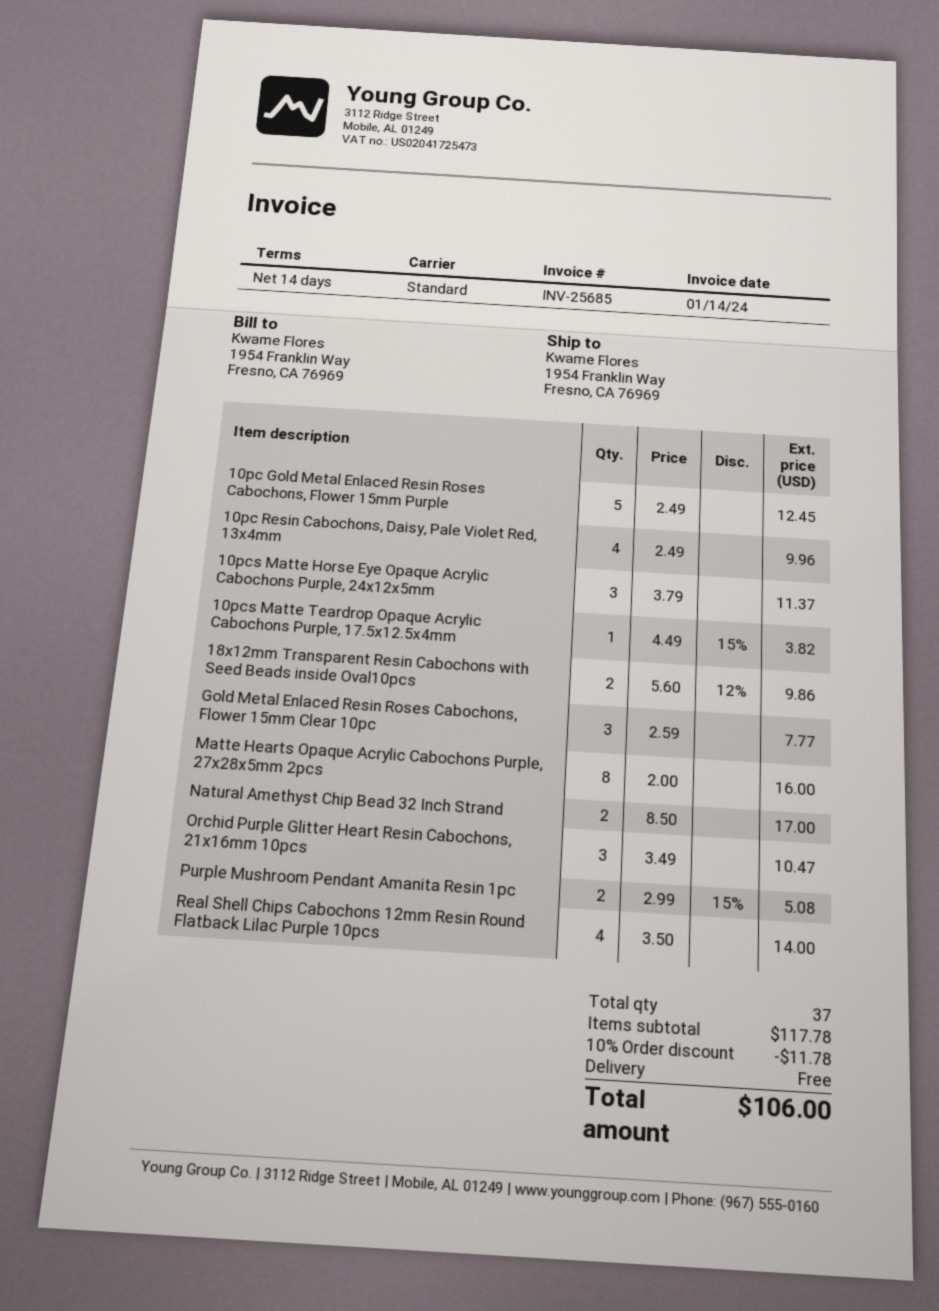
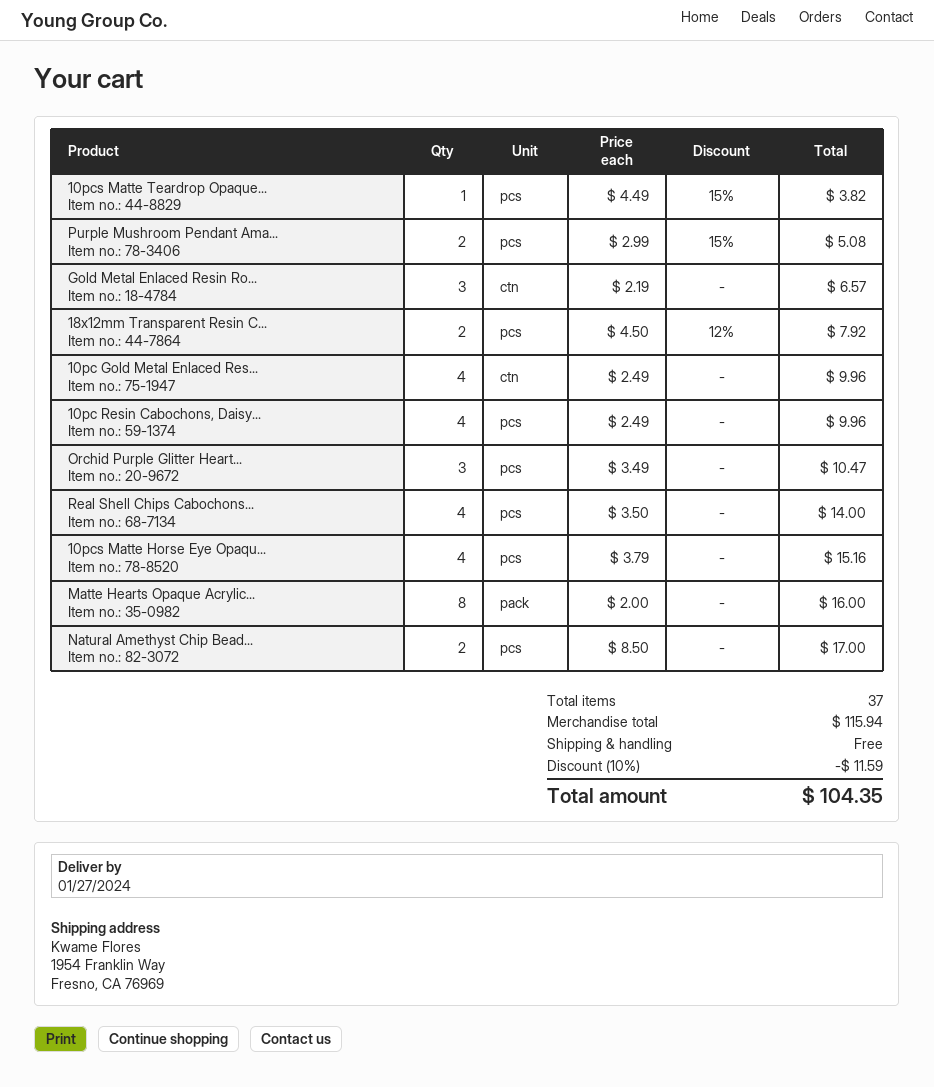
10pc Gold Metal Enlaced Resin Roses Cabochons, Flower 15mm Purple: 5 x 2.49 = 12.45 -> 4 x 2.49 = 9.96
10pcs Matte Horse Eye Opaque Acrylic Cabochons Purple, 24x12x5mm: 3 x 3.79 = 11.37 -> 4 x 3.79 = 15.16
18x12mm Transparent Resin Cabochons with Seed Beads inside Oval10pcs: 2 x 5.60 - 12% = 9.86 -> 2 x 4.50 - 12% = 7.92
Gold Metal Enlaced Resin Roses Cabochons, Flower 15mm Clear 10pc: 3 x 2.59 = 7.77 -> 3 x 2.19 = 6.57
subtotal: 117.78 -> 115.94
discount: 10% = 11.78 -> 10% = 11.59
total: 106.00 -> 104.35

